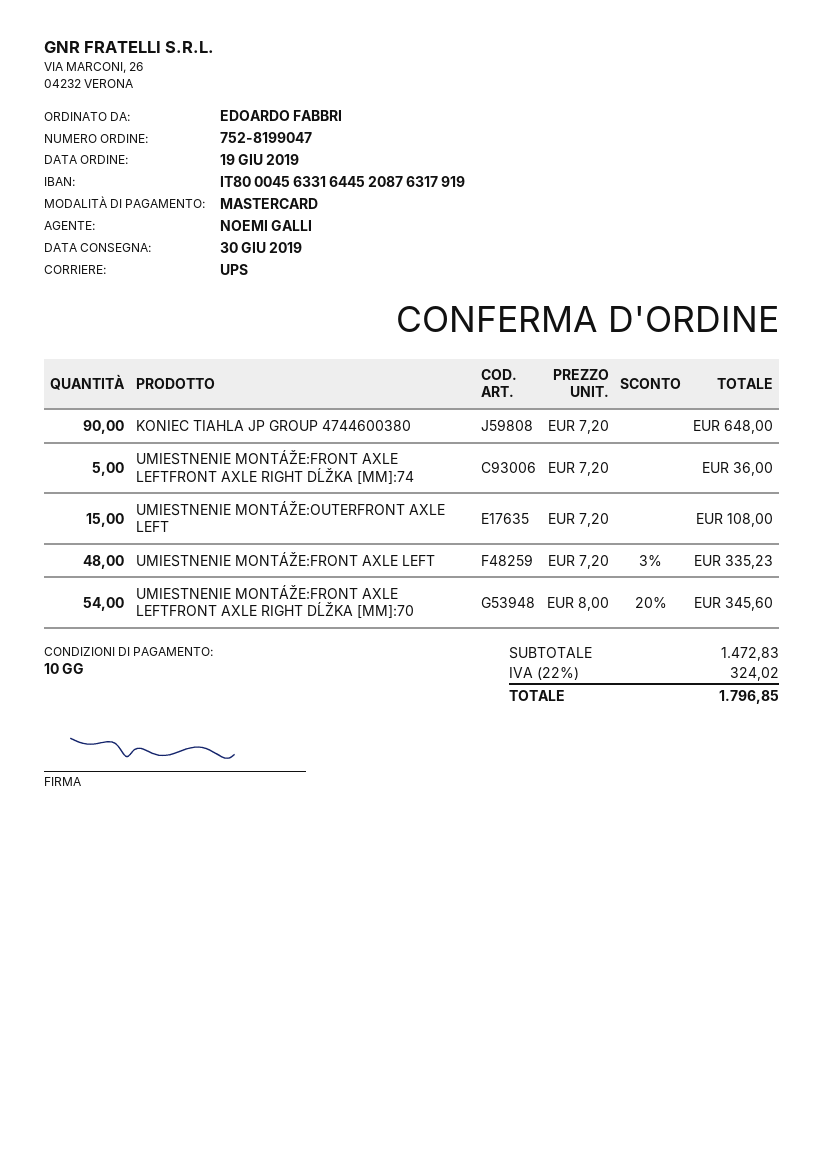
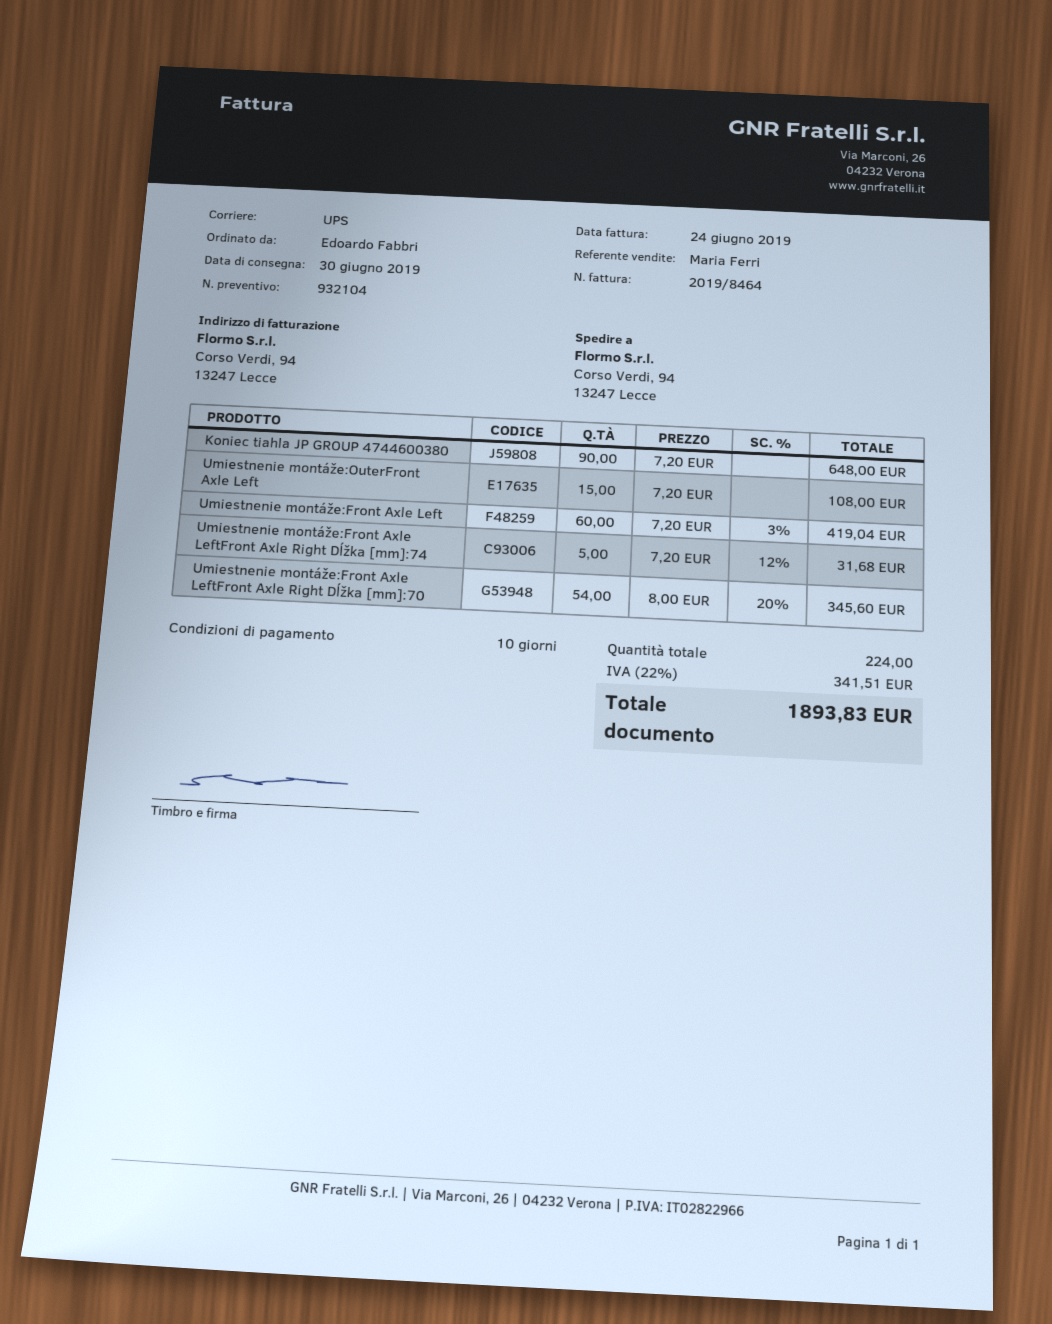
sales rep: NOEMI GALLI -> Maria Ferri
UMIESTNENIE MONTÁŽE:FRONT AXLE LEFTFRONT AXLE RIGHT DĹŽKA [MM]:74: 5 x 7.20 = 36.00 -> 5 x 7.20 - 12% = 31.68
UMIESTNENIE MONTÁŽE:FRONT AXLE LEFT: 48 x 7.20 - 3% = 335.23 -> 60 x 7.20 - 3% = 419.04
tax: 22% = 324.02 -> 22% = 341.51
total: 1796.85 -> 1893.83

